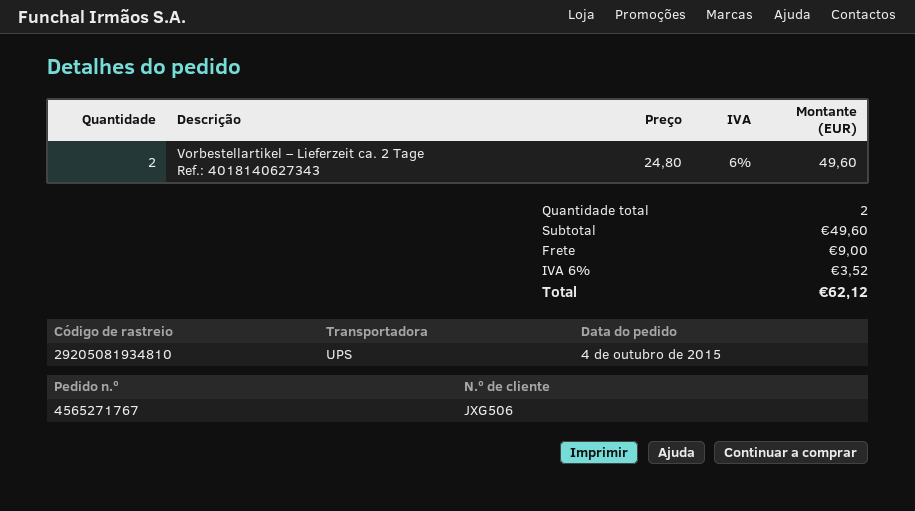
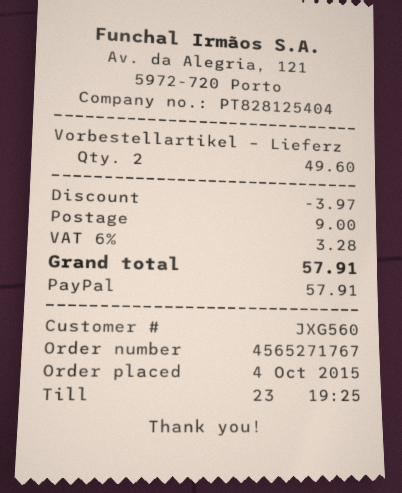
customer number: JXG506 -> JXG560
discount: none -> 3.97
tax: 6% = 3.52 -> 6% = 3.28
total: 62.12 -> 57.91

